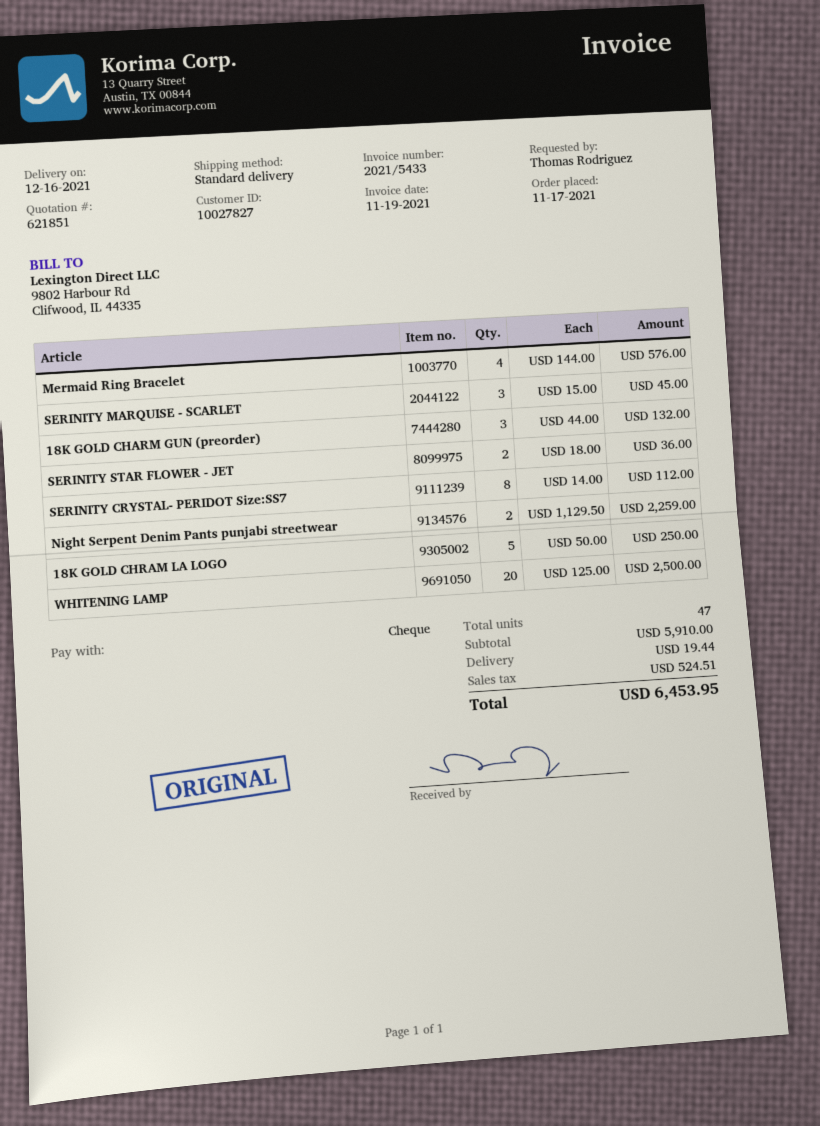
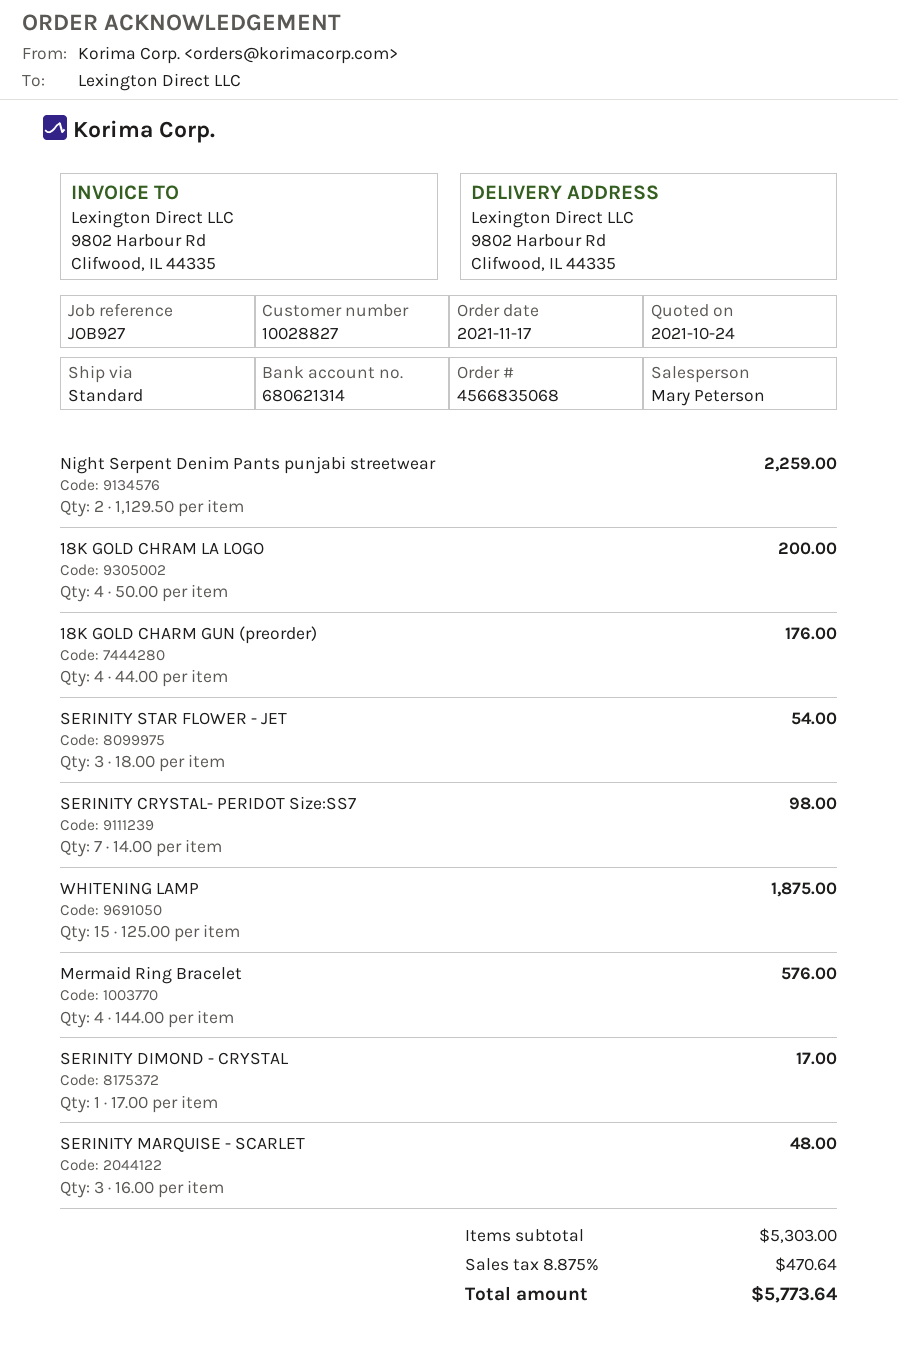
customer number: 10027827 -> 10028827
SERINITY MARQUISE - SCARLET: 3 x 15.00 = 45.00 -> 3 x 16.00 = 48.00
18K GOLD CHARM GUN (preorder): 3 x 44.00 = 132.00 -> 4 x 44.00 = 176.00
SERINITY STAR FLOWER - JET: 2 x 18.00 = 36.00 -> 3 x 18.00 = 54.00
SERINITY CRYSTAL- PERIDOT Size:SS7: 8 x 14.00 = 112.00 -> 7 x 14.00 = 98.00
18K GOLD CHRAM LA LOGO: 5 x 50.00 = 250.00 -> 4 x 50.00 = 200.00
WHITENING LAMP: 20 x 125.00 = 2500.00 -> 15 x 125.00 = 1875.00
SERINITY DIMOND - CRYSTAL: none -> 1 x 17.00 = 17.00
subtotal: 5910.00 -> 5303.00
shipping: 19.44 -> none
tax: 524.51 -> 470.64
total: 6453.95 -> 5773.64

